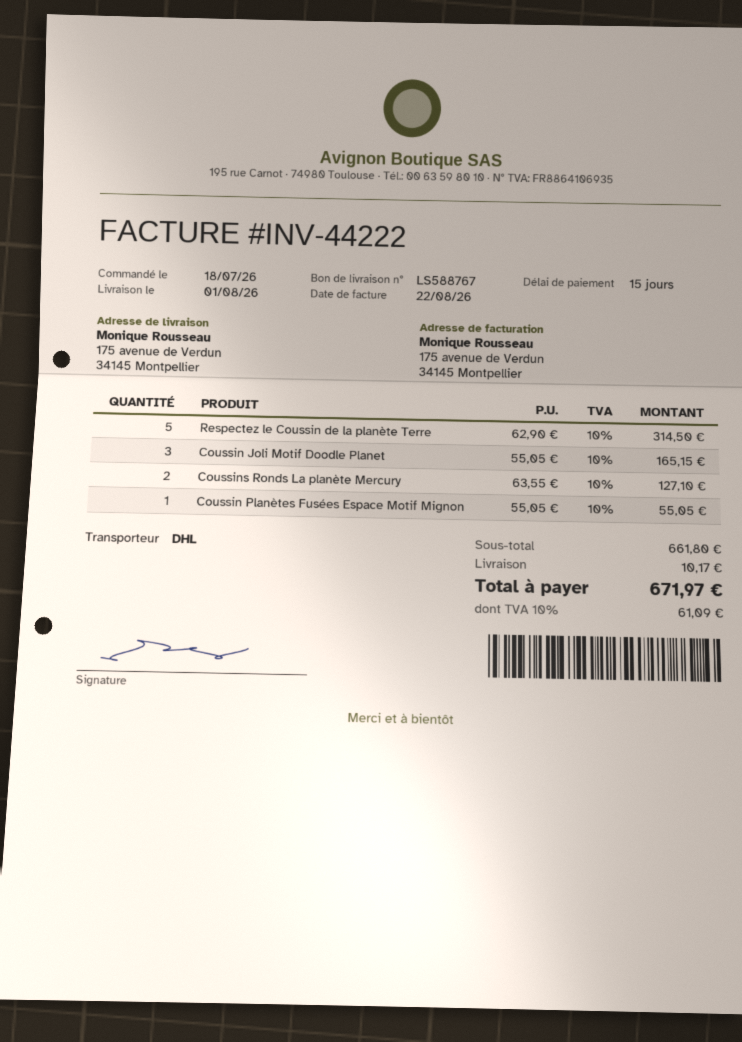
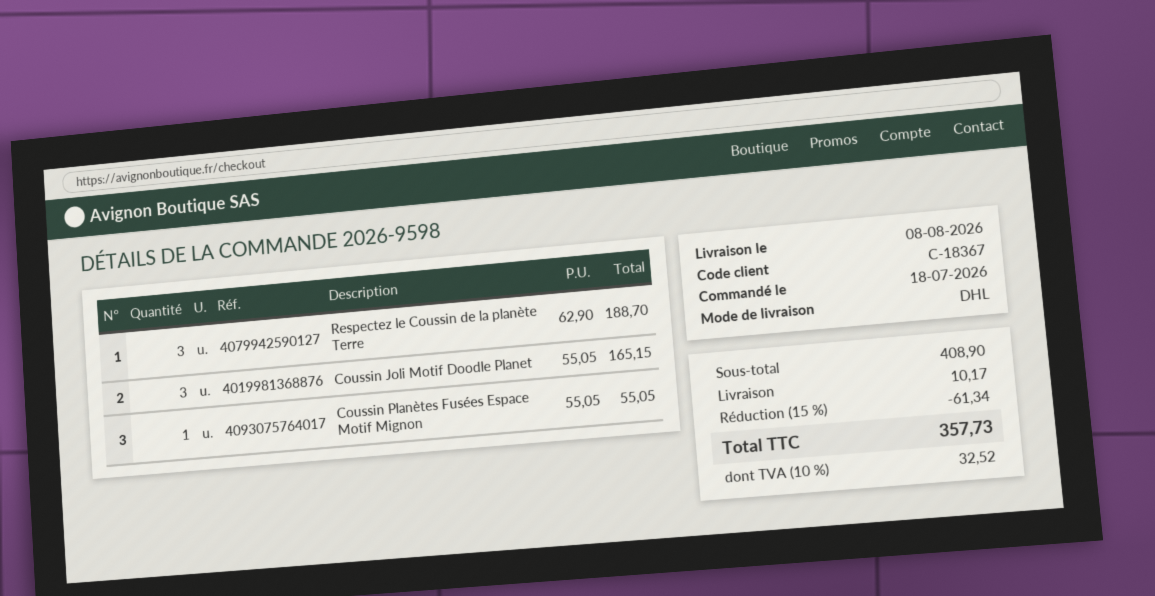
delivery date: 2026-08-01 -> 2026-08-08
Respectez le Coussin de la planète Terre: 5 x 62.90 = 314.50 -> 3 x 62.90 = 188.70
Coussins Ronds La planète Mercury: 2 x 63.55 = 127.10 -> none
subtotal: 661.80 -> 408.90
discount: none -> 15% = 61.34
tax: 10% = 61.09 -> 10% = 32.52
total: 671.97 -> 357.73

